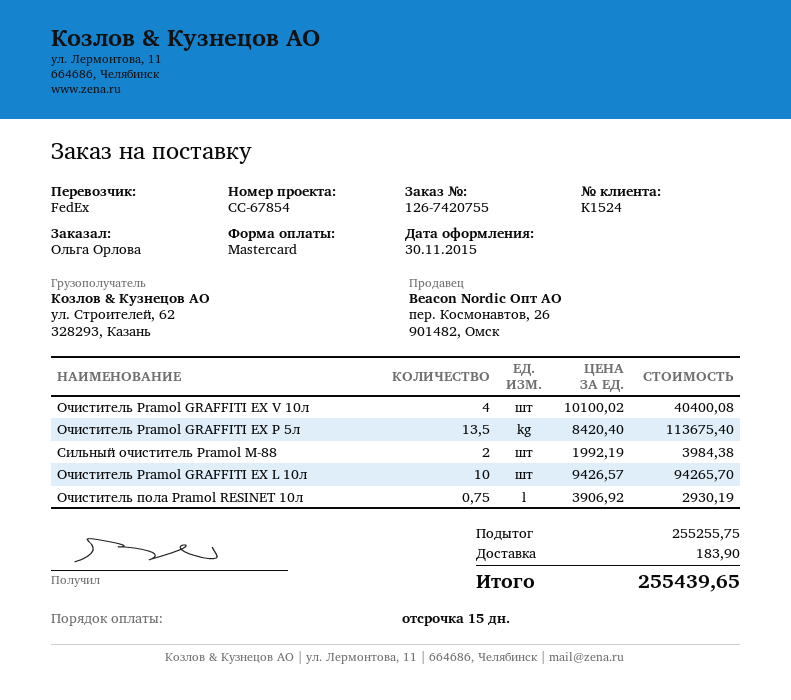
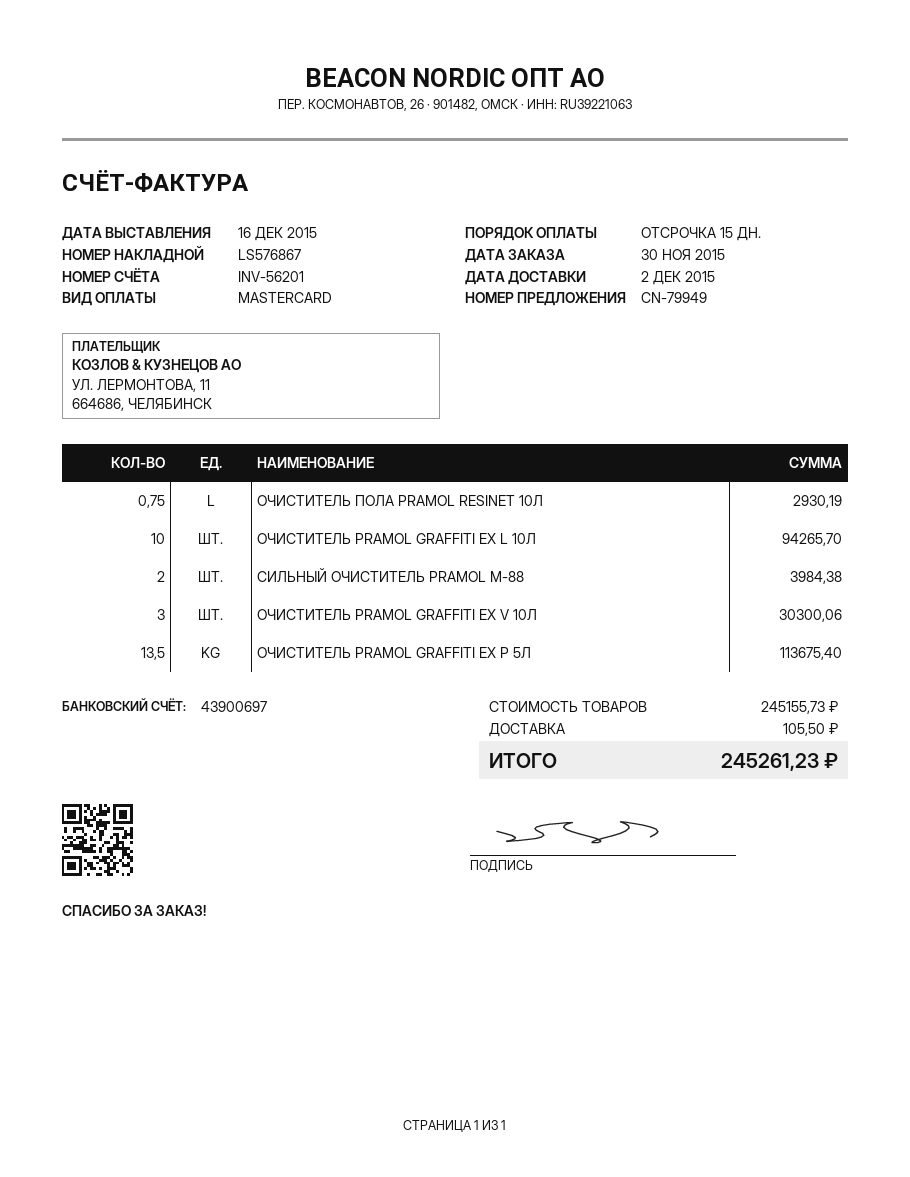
Очиститель Pramol GRAFFITI EX V 10л: 4 for 40400.08 -> 3 for 30300.06
subtotal: 255255.75 -> 245155.73
shipping: 183.90 -> 105.50
total: 255439.65 -> 245261.23

